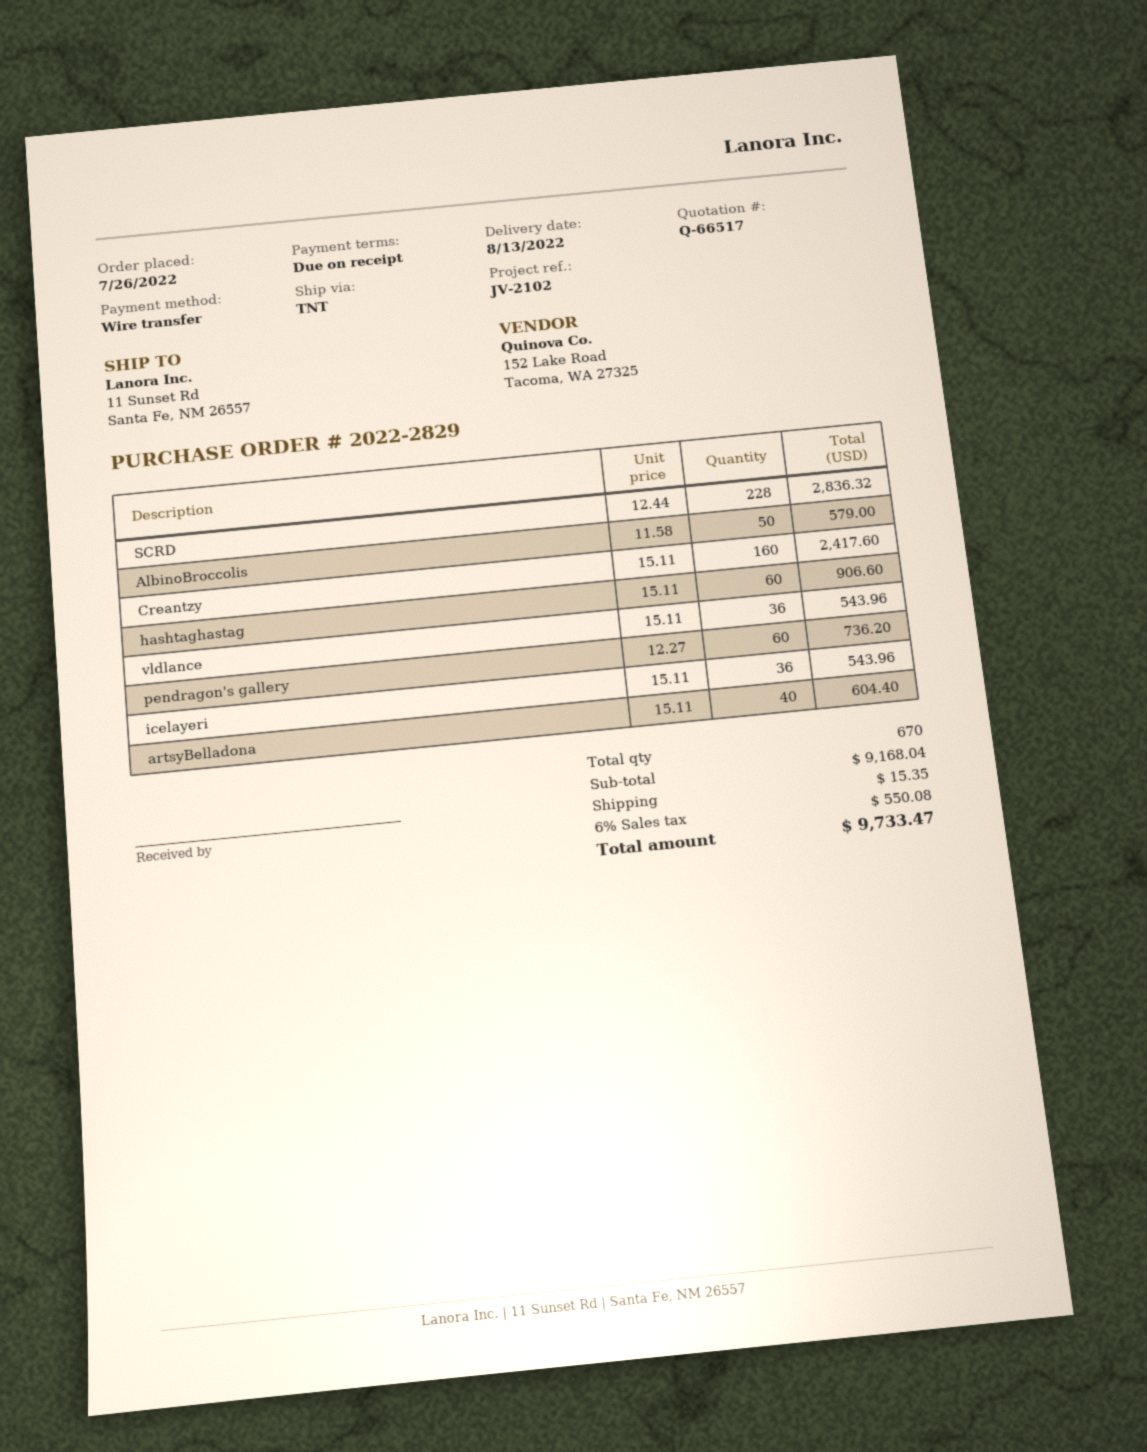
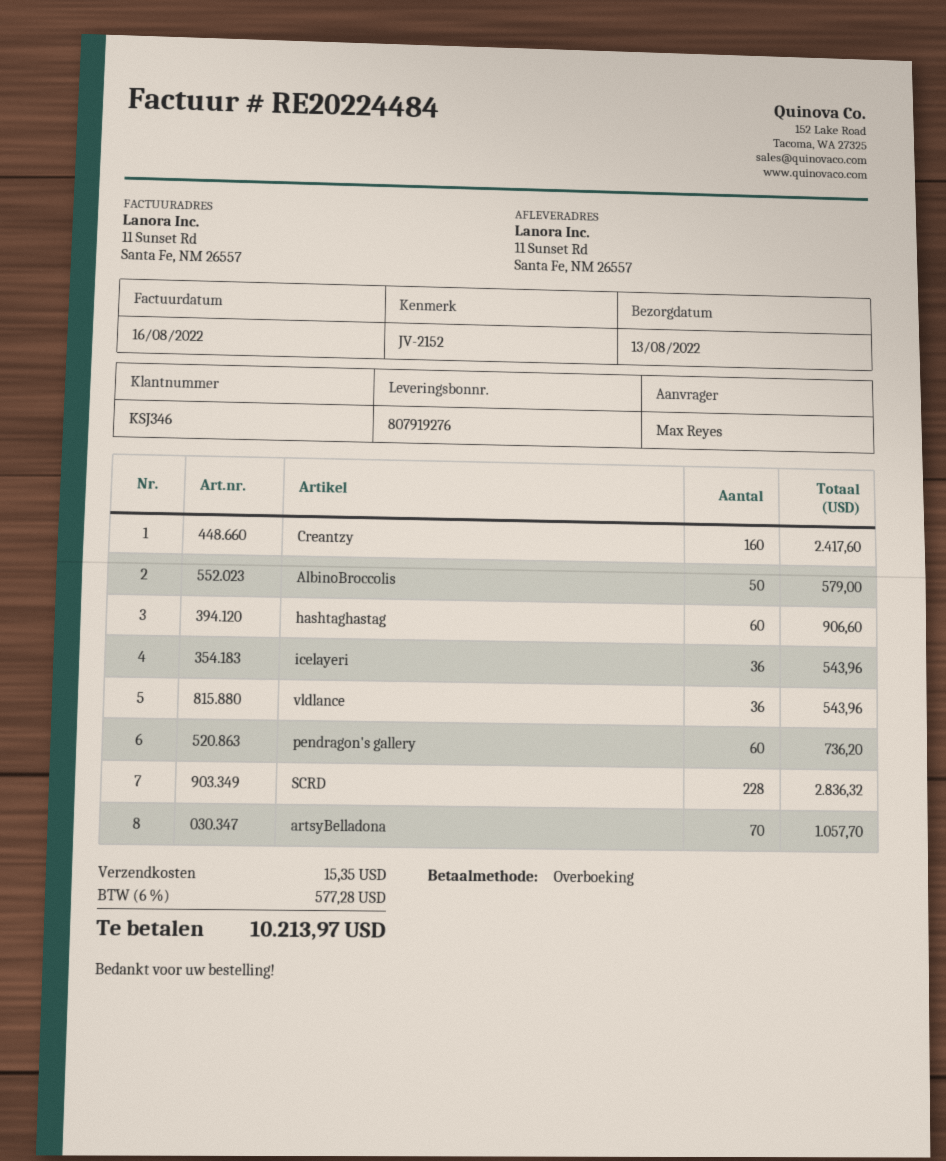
reference: JV-2102 -> JV-2152
artsyBelladona: 40 for 604.40 -> 70 for 1057.70
tax: 6% = 550.08 -> 6% = 577.28
total: 9733.47 -> 10213.97

